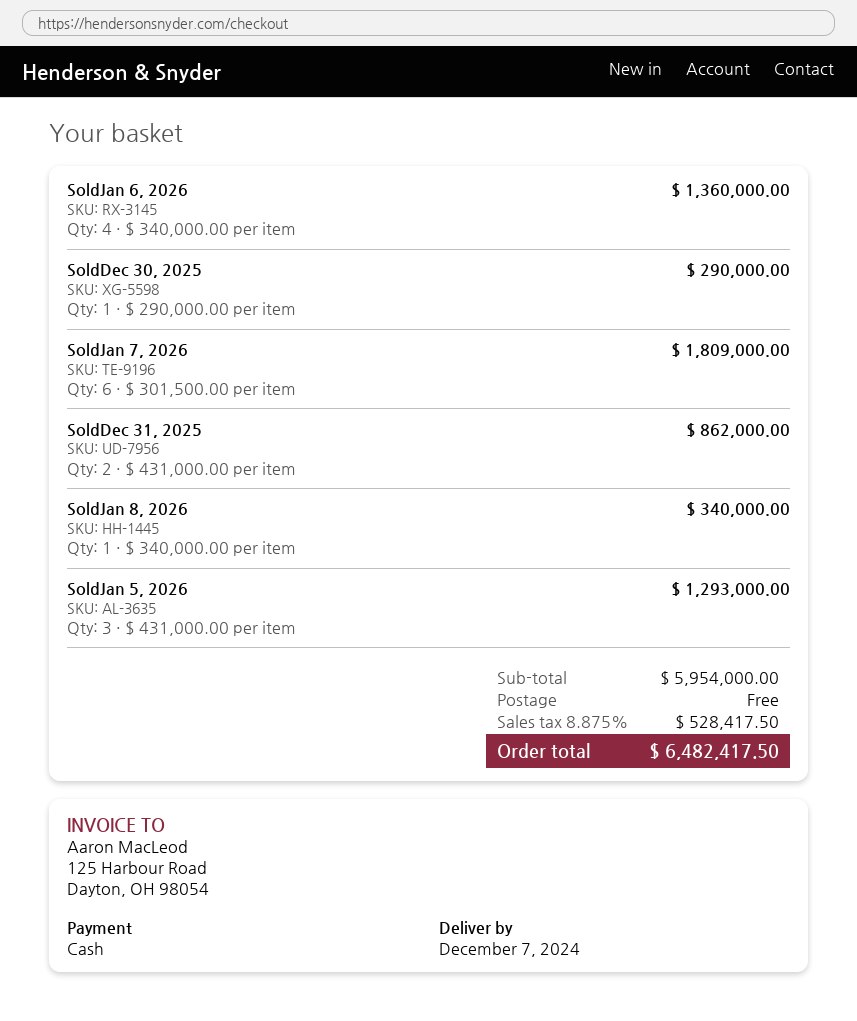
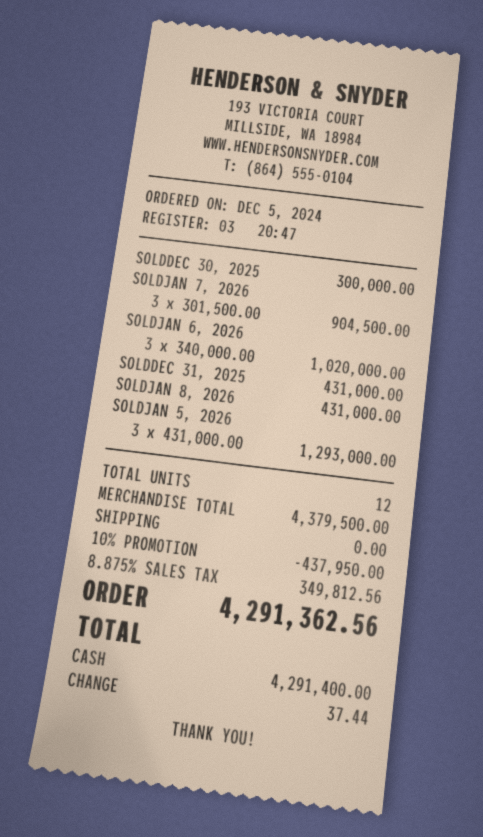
SoldJan 6, 2026: 4 x 340000.00 = 1360000.00 -> 3 x 340000.00 = 1020000.00
SoldDec 30, 2025: 1 x 290000.00 = 290000.00 -> 1 x 300000.00 = 300000.00
SoldJan 7, 2026: 6 x 301500.00 = 1809000.00 -> 3 x 301500.00 = 904500.00
SoldDec 31, 2025: 2 x 431000.00 = 862000.00 -> 1 x 431000.00 = 431000.00
SoldJan 8, 2026: 1 x 340000.00 = 340000.00 -> 1 x 431000.00 = 431000.00
subtotal: 5954000.00 -> 4379500.00
discount: none -> 10% = 437950.00
tax: 8.875% = 528417.50 -> 8.875% = 349812.56
total: 6482417.50 -> 4291362.56

